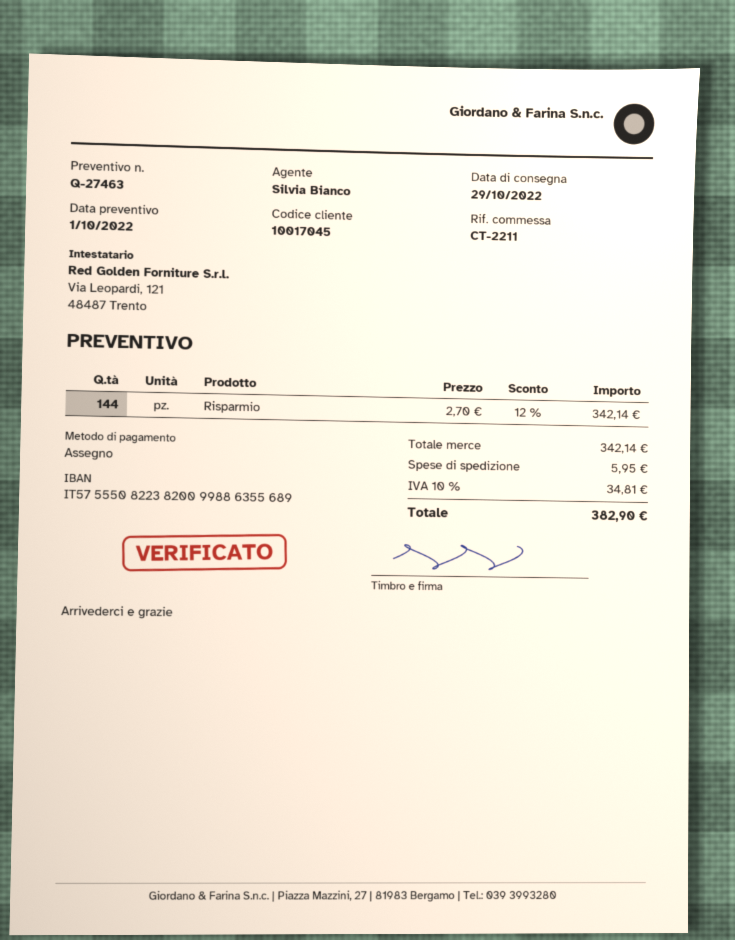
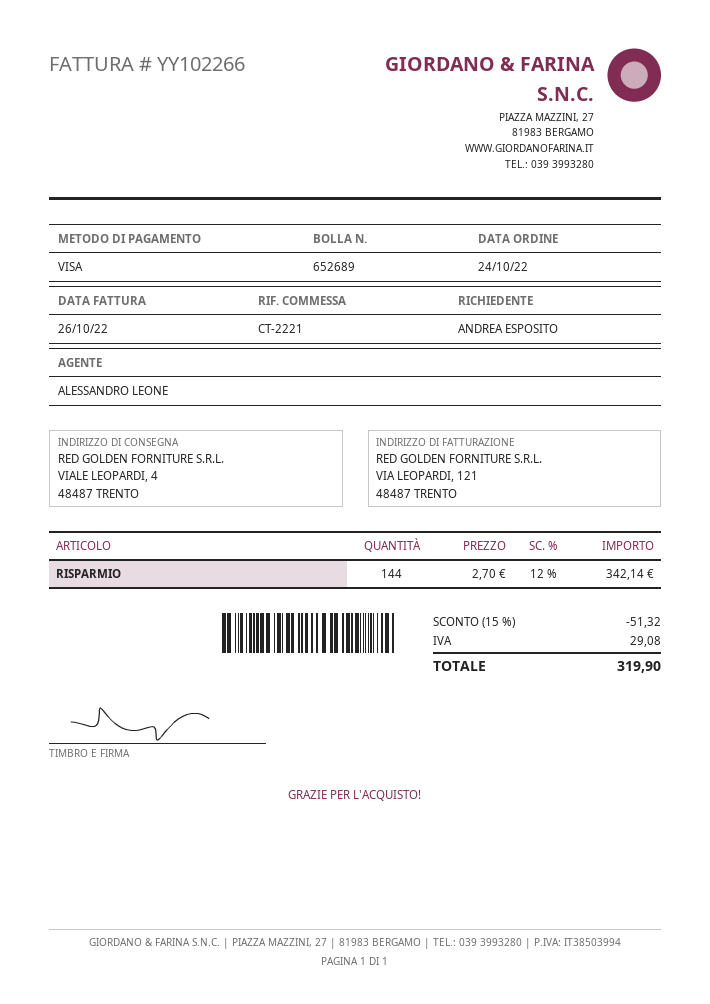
reference: CT-2211 -> CT-2221
sales rep: Silvia Bianco -> ALESSANDRO LEONE
payment method: cheque -> Visa
discount: none -> 15% = 51.32
shipping: 5.95 -> none
tax: 34.81 -> 29.08
total: 382.90 -> 319.90

